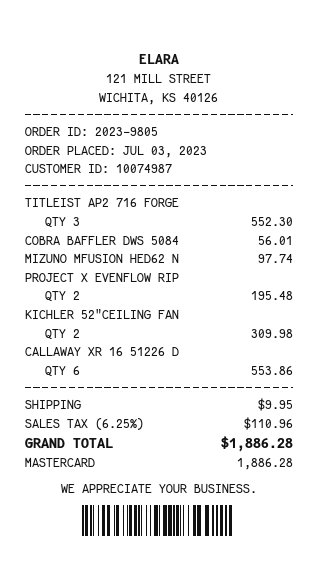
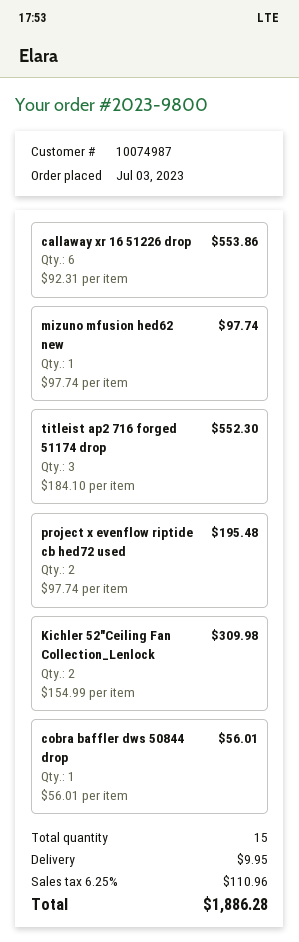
order number: 2023-9805 -> 2023-9800

